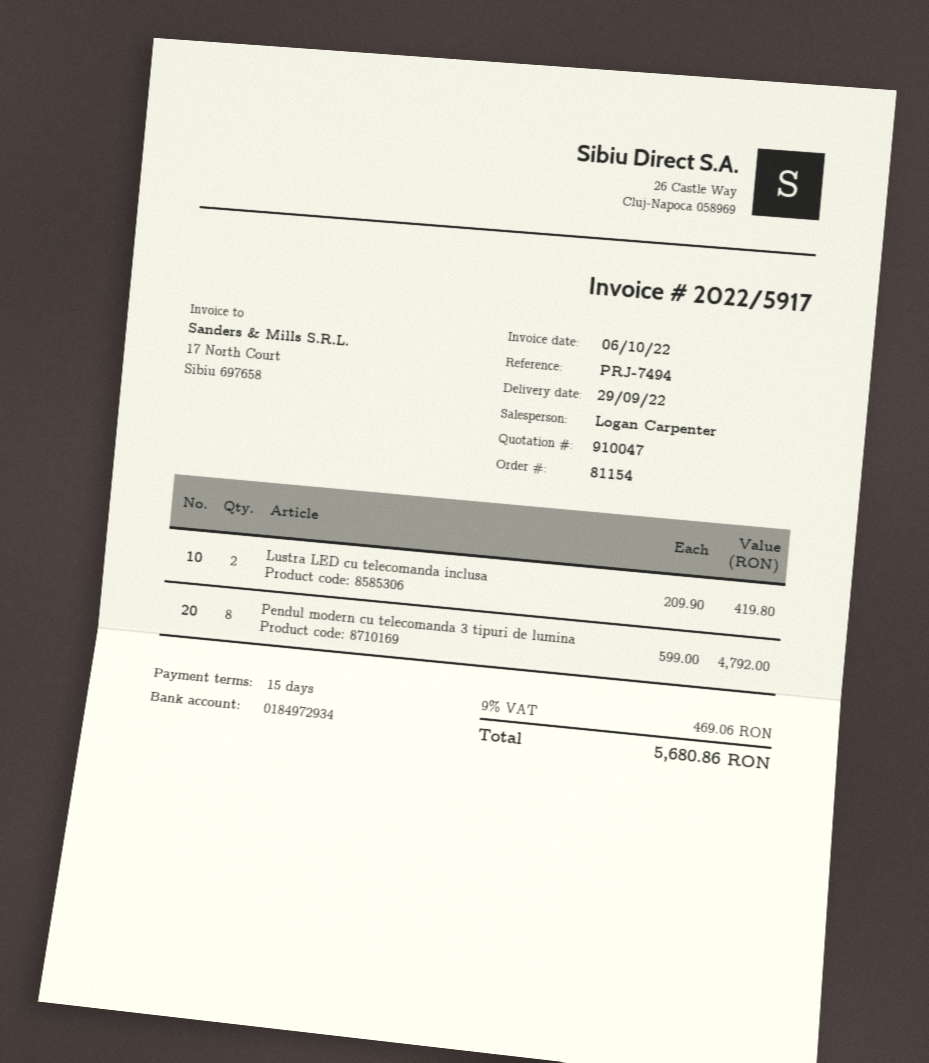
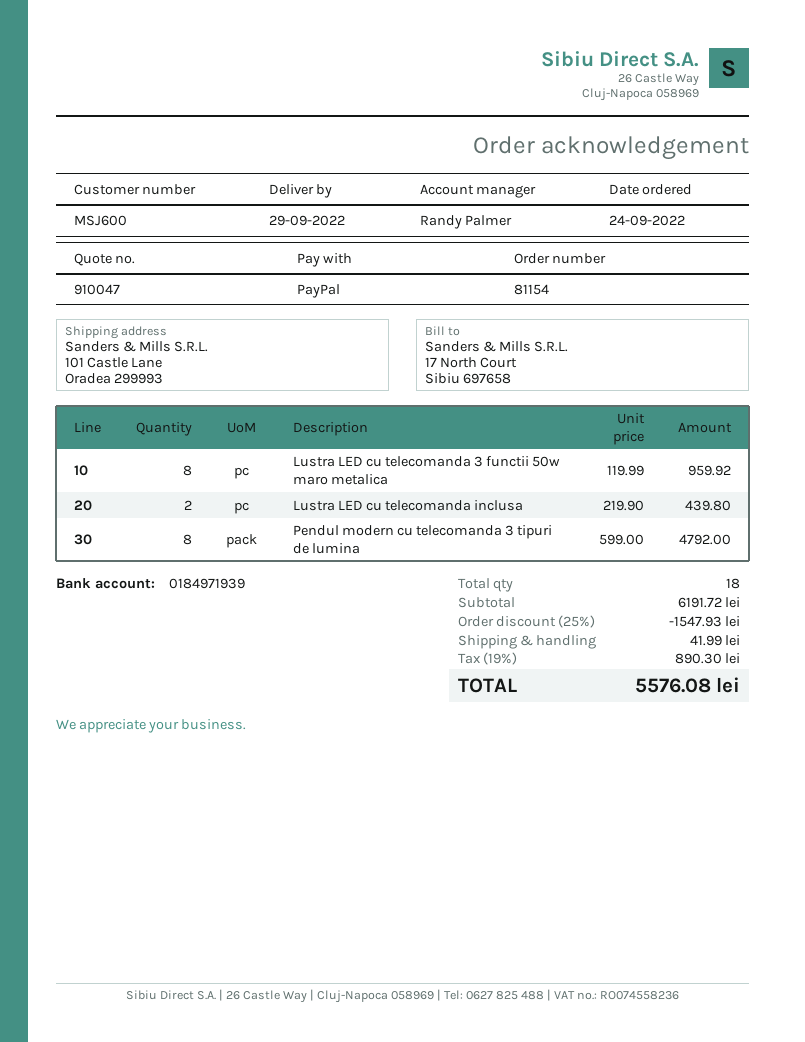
sales rep: Logan Carpenter -> Randy Palmer
bank account: 0184972934 -> 0184971939
Lustra LED cu telecomanda inclusa: 2 x 209.90 = 419.80 -> 2 x 219.90 = 439.80
Lustra LED cu telecomanda 3 functii 50w maro metalica: none -> 8 x 119.99 = 959.92
discount: none -> 25% = 1547.93
shipping: none -> 41.99
tax: 9% = 469.06 -> 19% = 890.30
total: 5680.86 -> 5576.08

